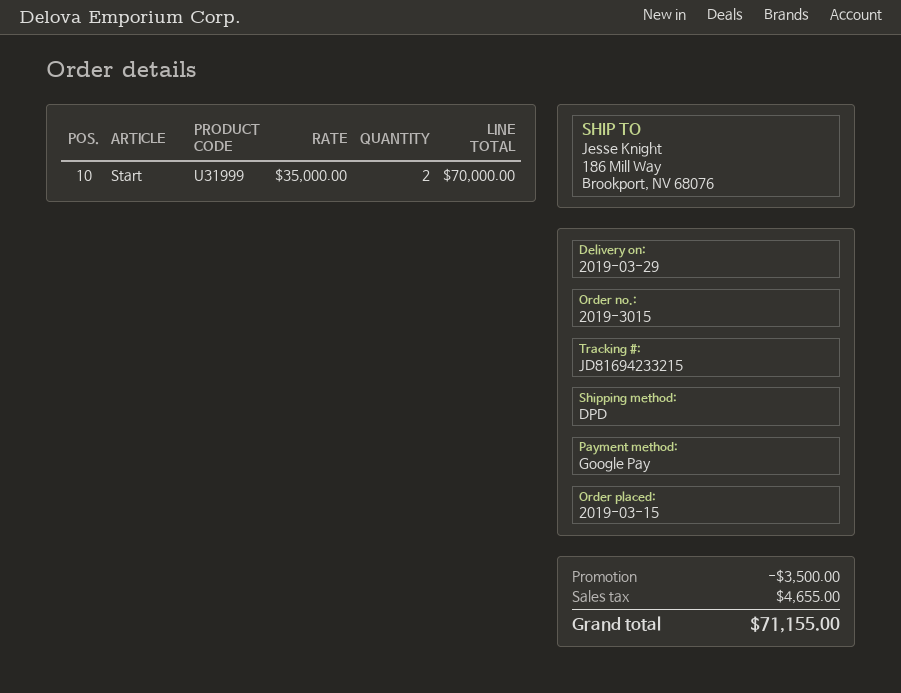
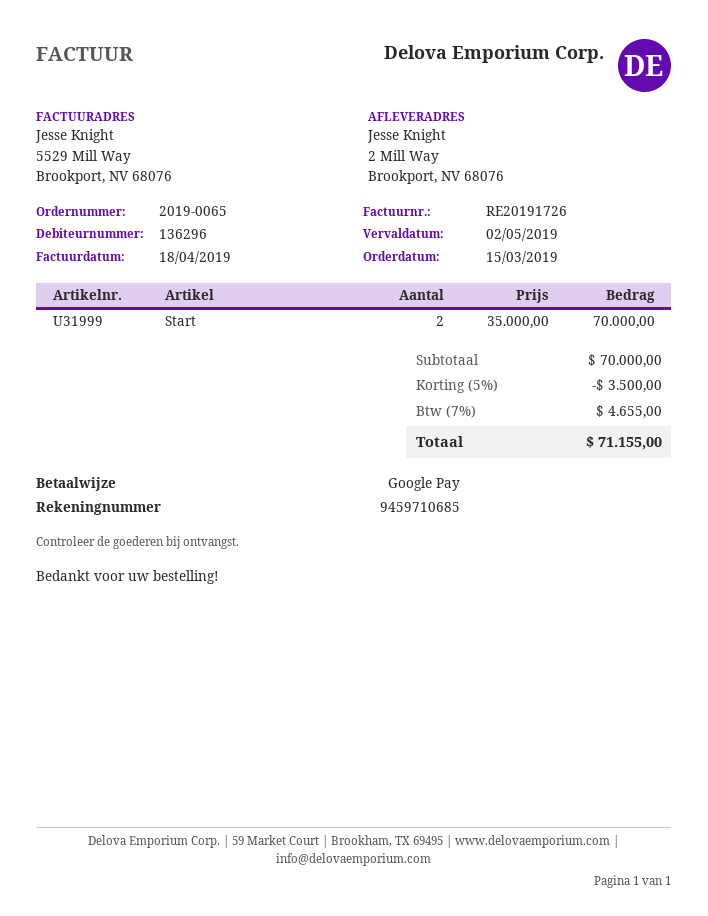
order number: 2019-3015 -> 2019-0065
ship to: 186 Mill Way, Brookport, NV 68076 -> 2 Mill Way, Brookport, NV 68076

